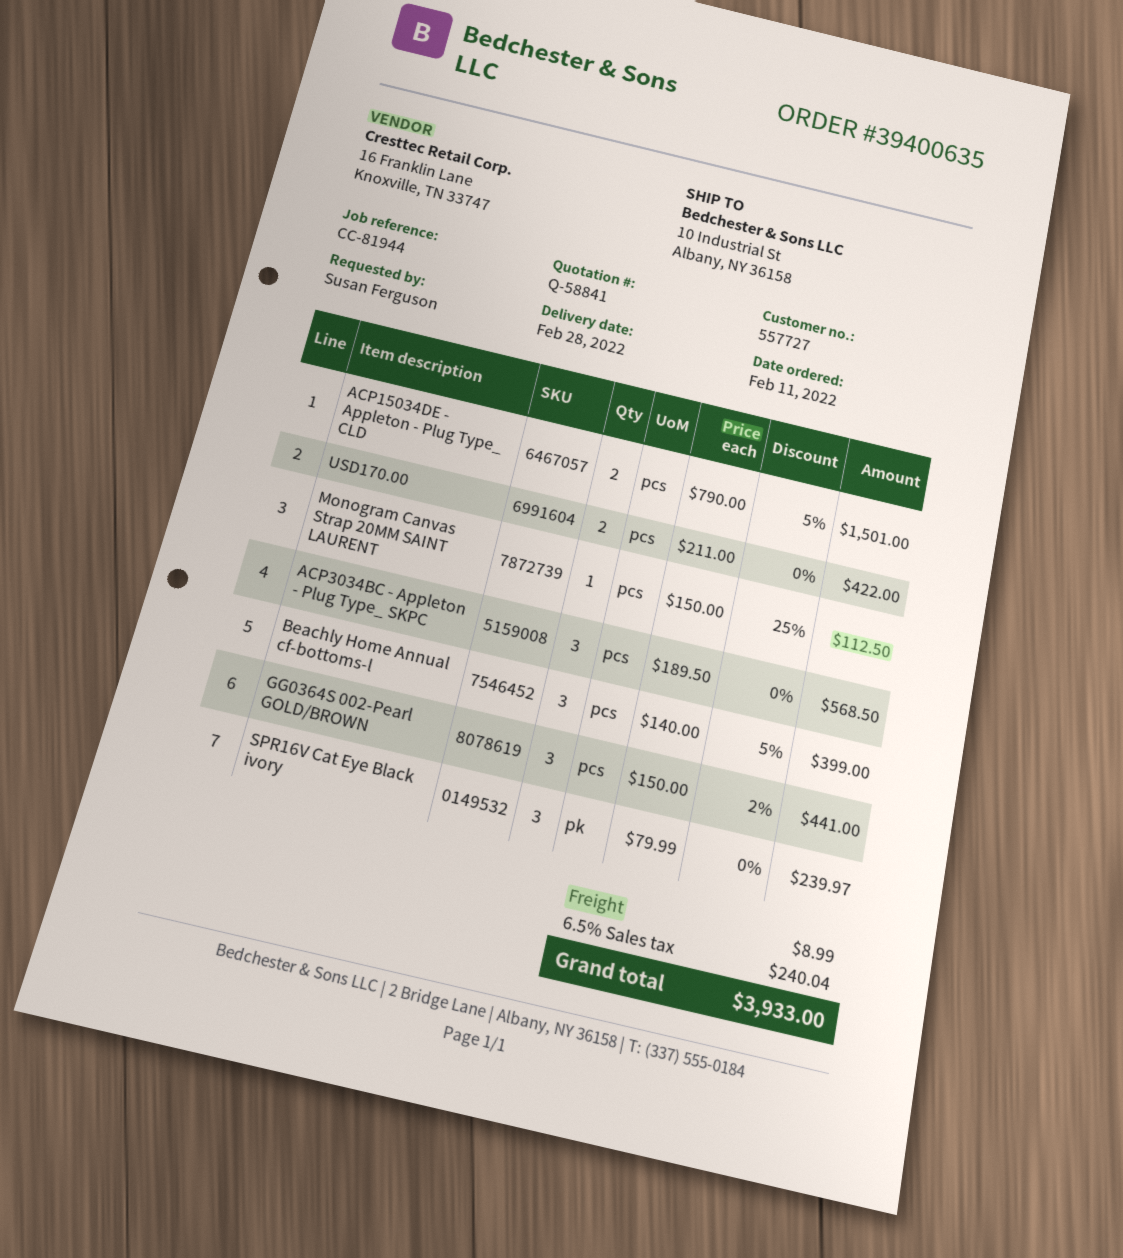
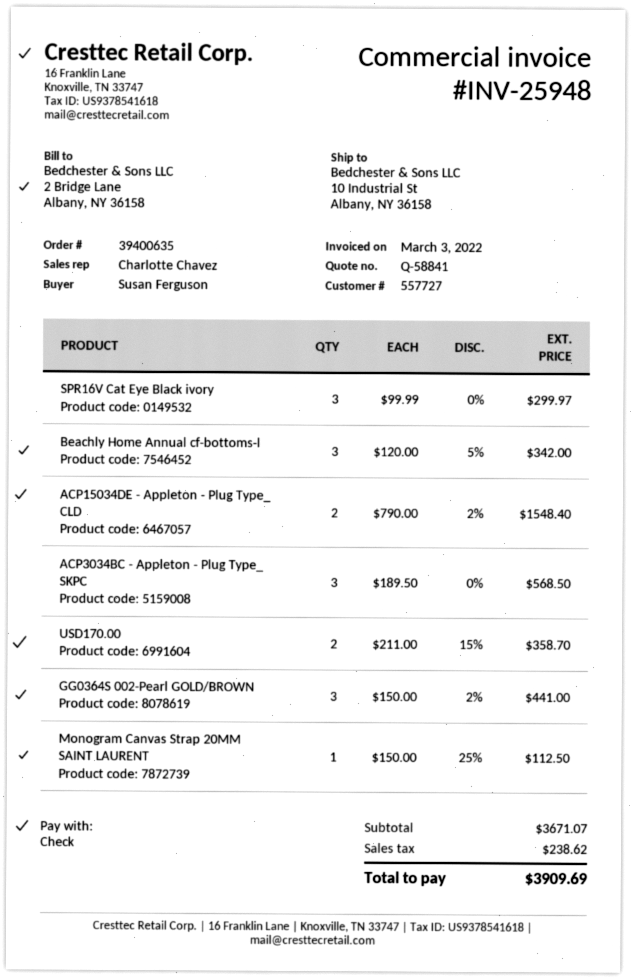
ACP15034DE - Appleton - Plug Type_ CLD: 2 x 790.00 - 5% = 1501.00 -> 2 x 790.00 - 2% = 1548.40
USD170.00: 2 x 211.00 = 422.00 -> 2 x 211.00 - 15% = 358.70
Beachly Home Annual cf-bottoms-l: 3 x 140.00 - 5% = 399.00 -> 3 x 120.00 - 5% = 342.00
SPR16V Cat Eye Black ivory: 3 x 79.99 = 239.97 -> 3 x 99.99 = 299.97
shipping: 8.99 -> none
tax: 240.04 -> 238.62
total: 3933.00 -> 3909.69

